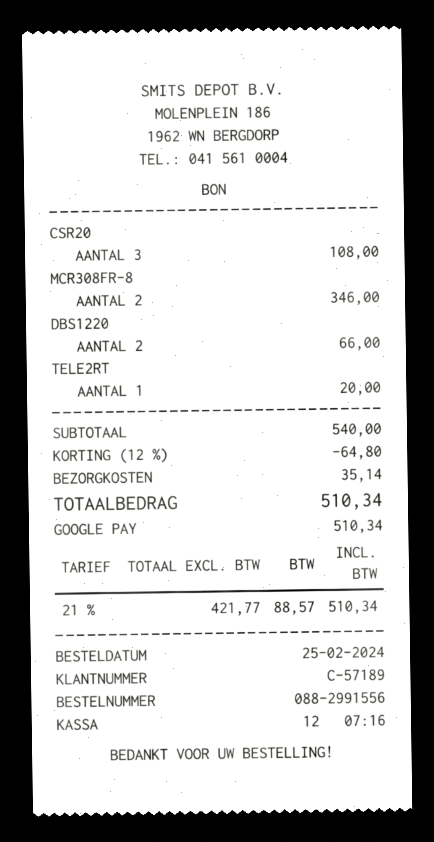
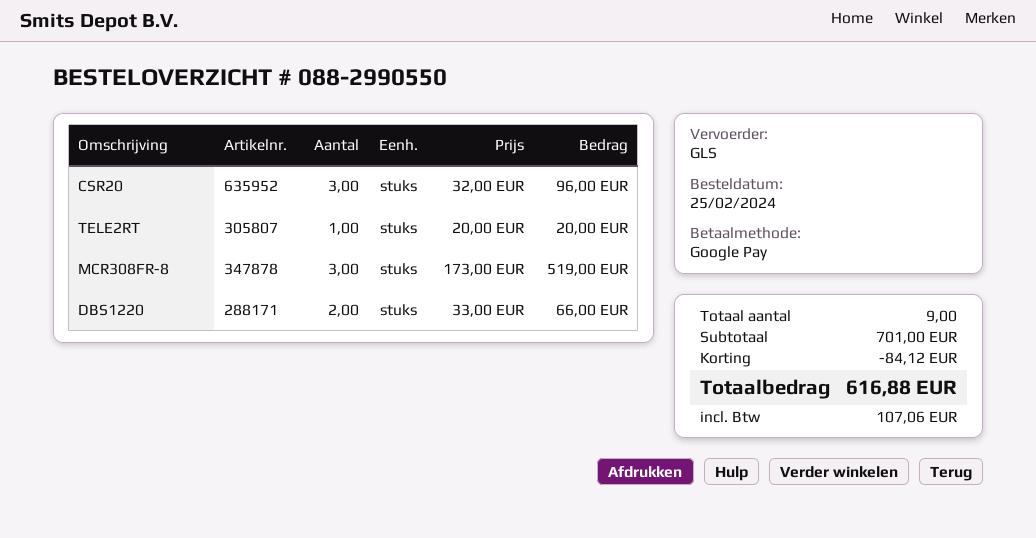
order number: 088-2991556 -> 088-2990550
CSR20: 3 for 108.00 -> 3 for 96.00
MCR308FR-8: 2 for 346.00 -> 3 for 519.00
subtotal: 540.00 -> 701.00
discount: 64.80 -> 84.12
shipping: 35.14 -> none
tax: 88.57 -> 107.06
total: 510.34 -> 616.88

